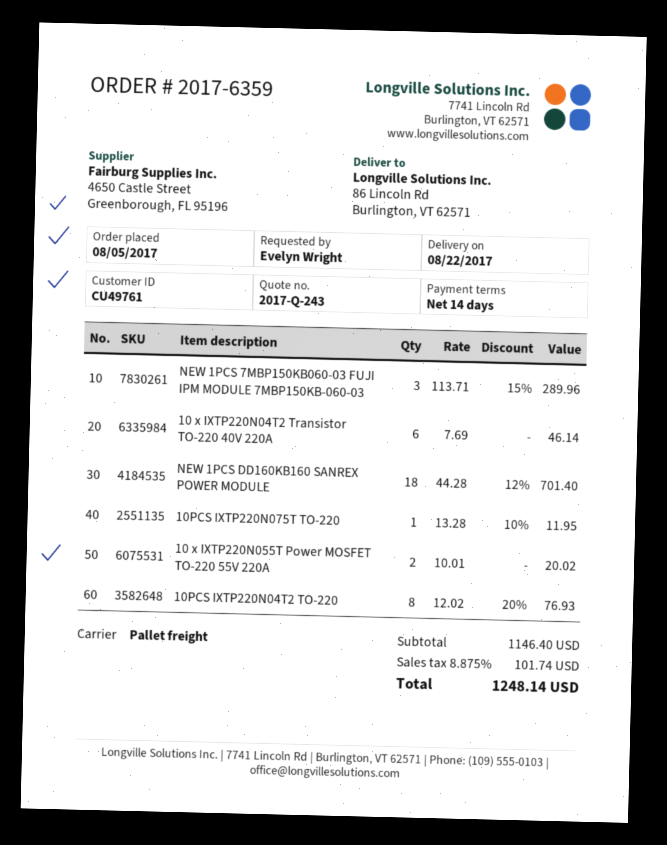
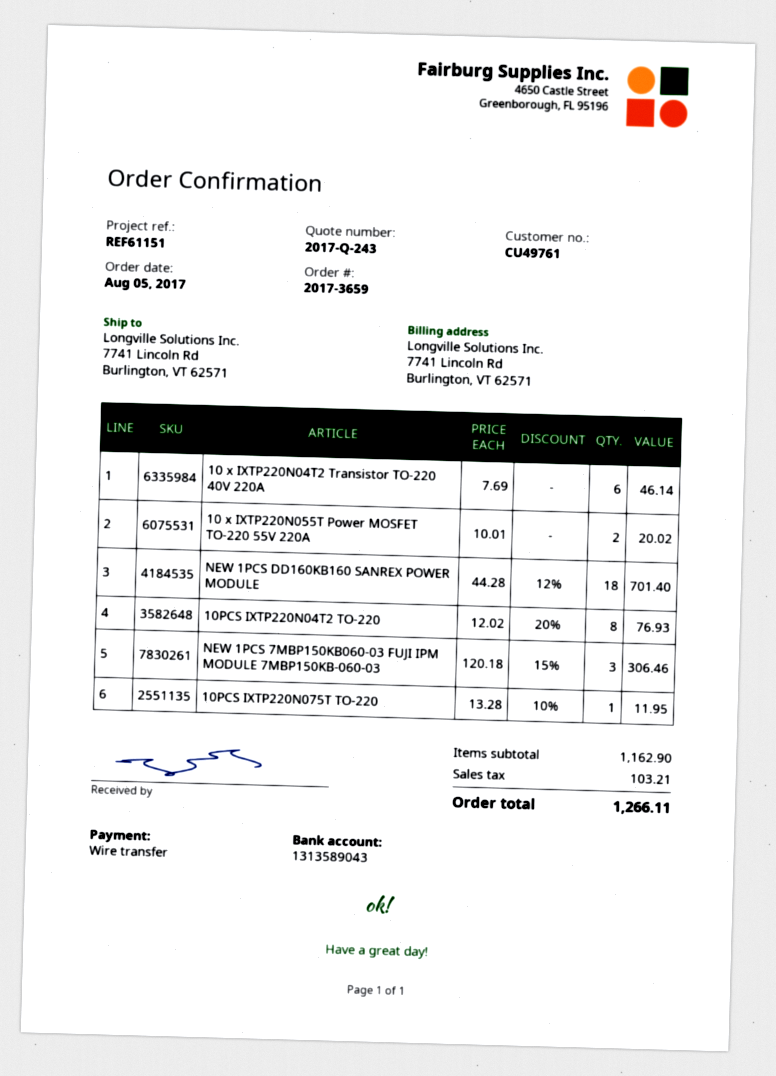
order number: 2017-6359 -> 2017-3659
ship to: 86 Lincoln Rd, Burlington, VT 62571 -> 7741 Lincoln Rd, Burlington, VT 62571
NEW 1PCS 7MBP150KB060-03 FUJI IPM MODULE 7MBP150KB-060-03: 3 x 113.71 - 15% = 289.96 -> 3 x 120.18 - 15% = 306.46
subtotal: 1146.40 -> 1162.90
tax: 101.74 -> 103.21
total: 1248.14 -> 1266.11

